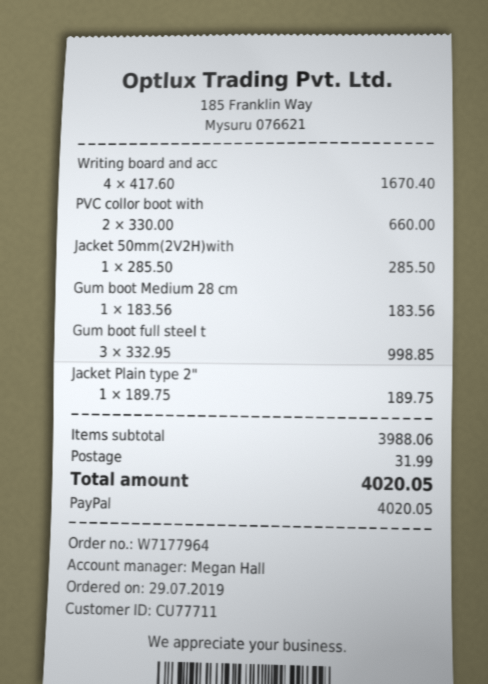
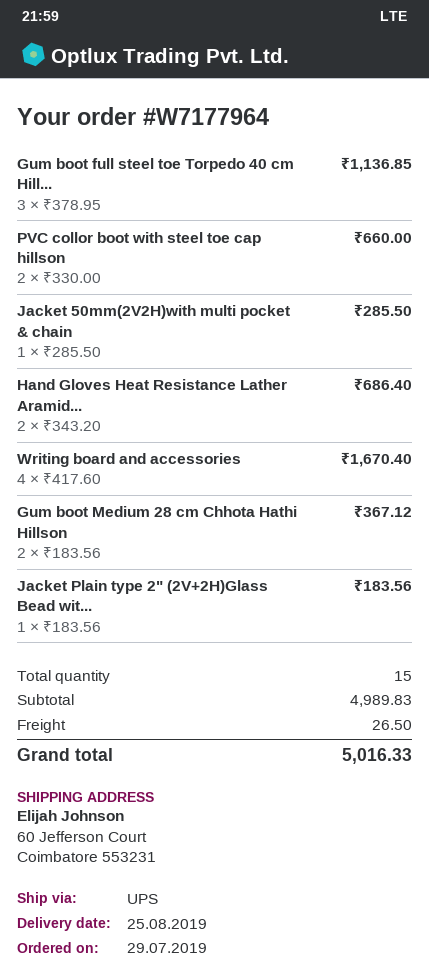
Gum boot Medium 28 cm: 1 x 183.56 = 183.56 -> 2 x 183.56 = 367.12
Gum boot full steel t: 3 x 332.95 = 998.85 -> 3 x 378.95 = 1136.85
Jacket Plain type 2": 1 x 189.75 = 189.75 -> 1 x 183.56 = 183.56
Hand Gloves Heat Resistance Lather Aramid...: none -> 2 x 343.20 = 686.40
subtotal: 3988.06 -> 4989.83
shipping: 31.99 -> 26.50
total: 4020.05 -> 5016.33

